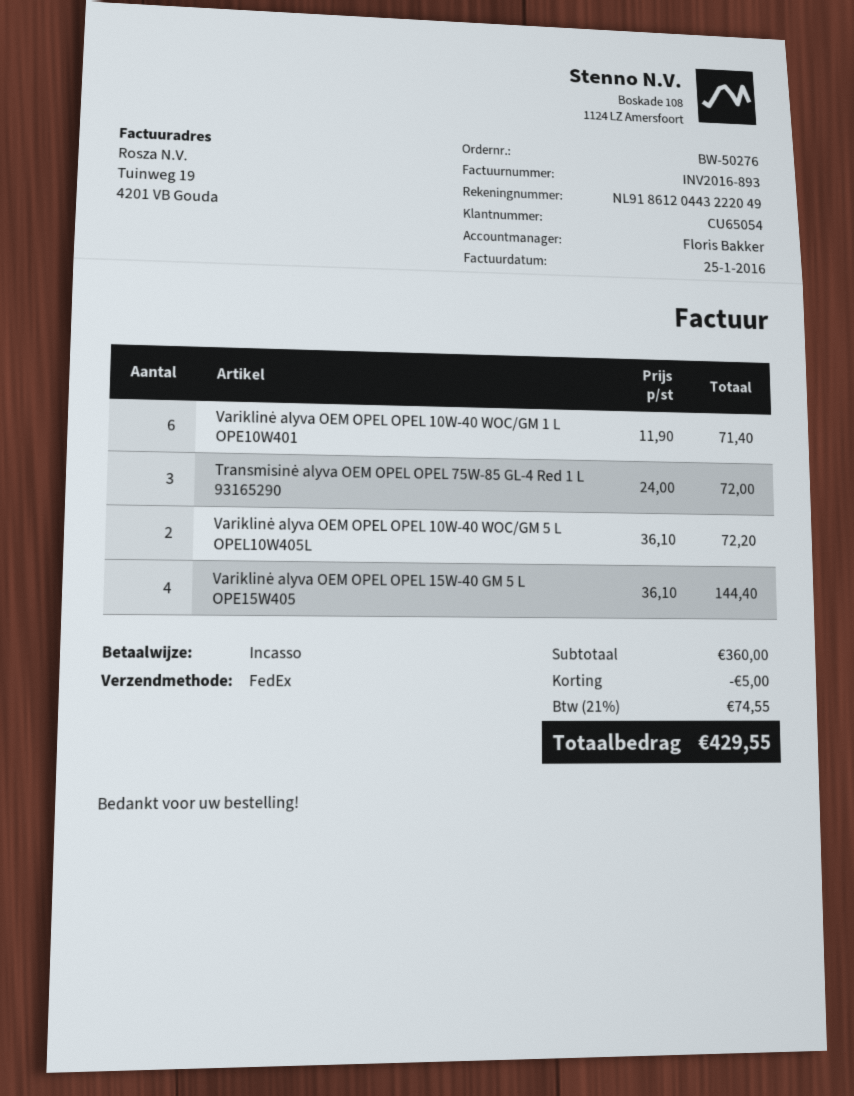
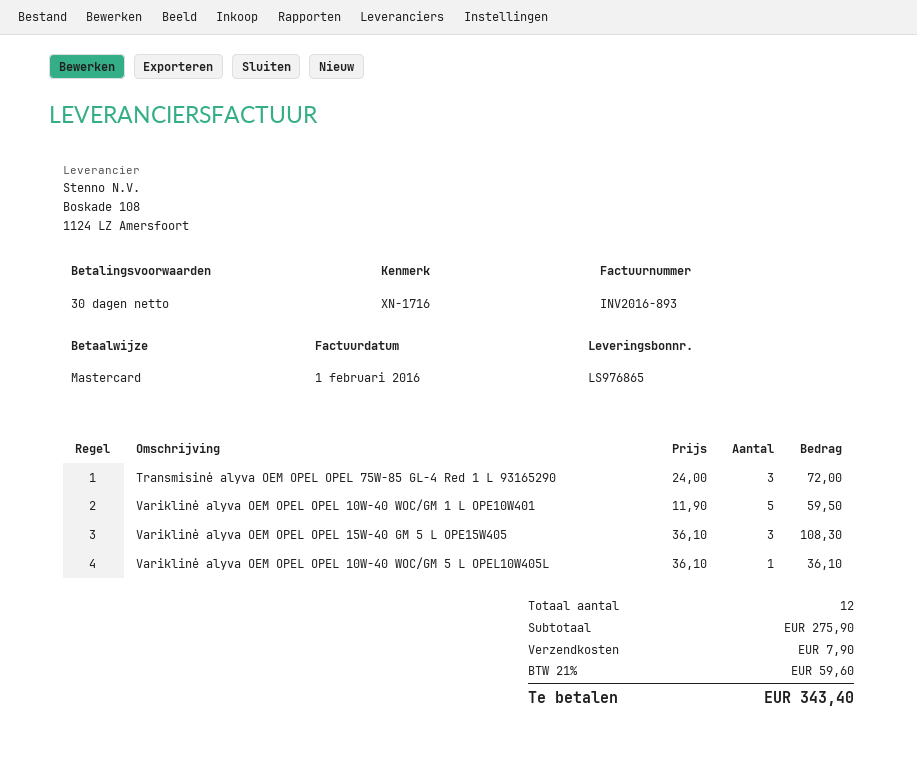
invoice date: 2016-01-25 -> 2016-02-01
payment method: direct debit -> Mastercard
Variklinė alyva OEM OPEL OPEL 10W-40 WOC/GM 1 L OPE10W401: 6 x 11.90 = 71.40 -> 5 x 11.90 = 59.50
Variklinė alyva OEM OPEL OPEL 10W-40 WOC/GM 5 L OPEL10W405L: 2 x 36.10 = 72.20 -> 1 x 36.10 = 36.10
Variklinė alyva OEM OPEL OPEL 15W-40 GM 5 L OPE15W405: 4 x 36.10 = 144.40 -> 3 x 36.10 = 108.30
subtotal: 360.00 -> 275.90
discount: 5.00 -> none
shipping: none -> 7.90
tax: 21% = 74.55 -> 21% = 59.60
total: 429.55 -> 343.40

